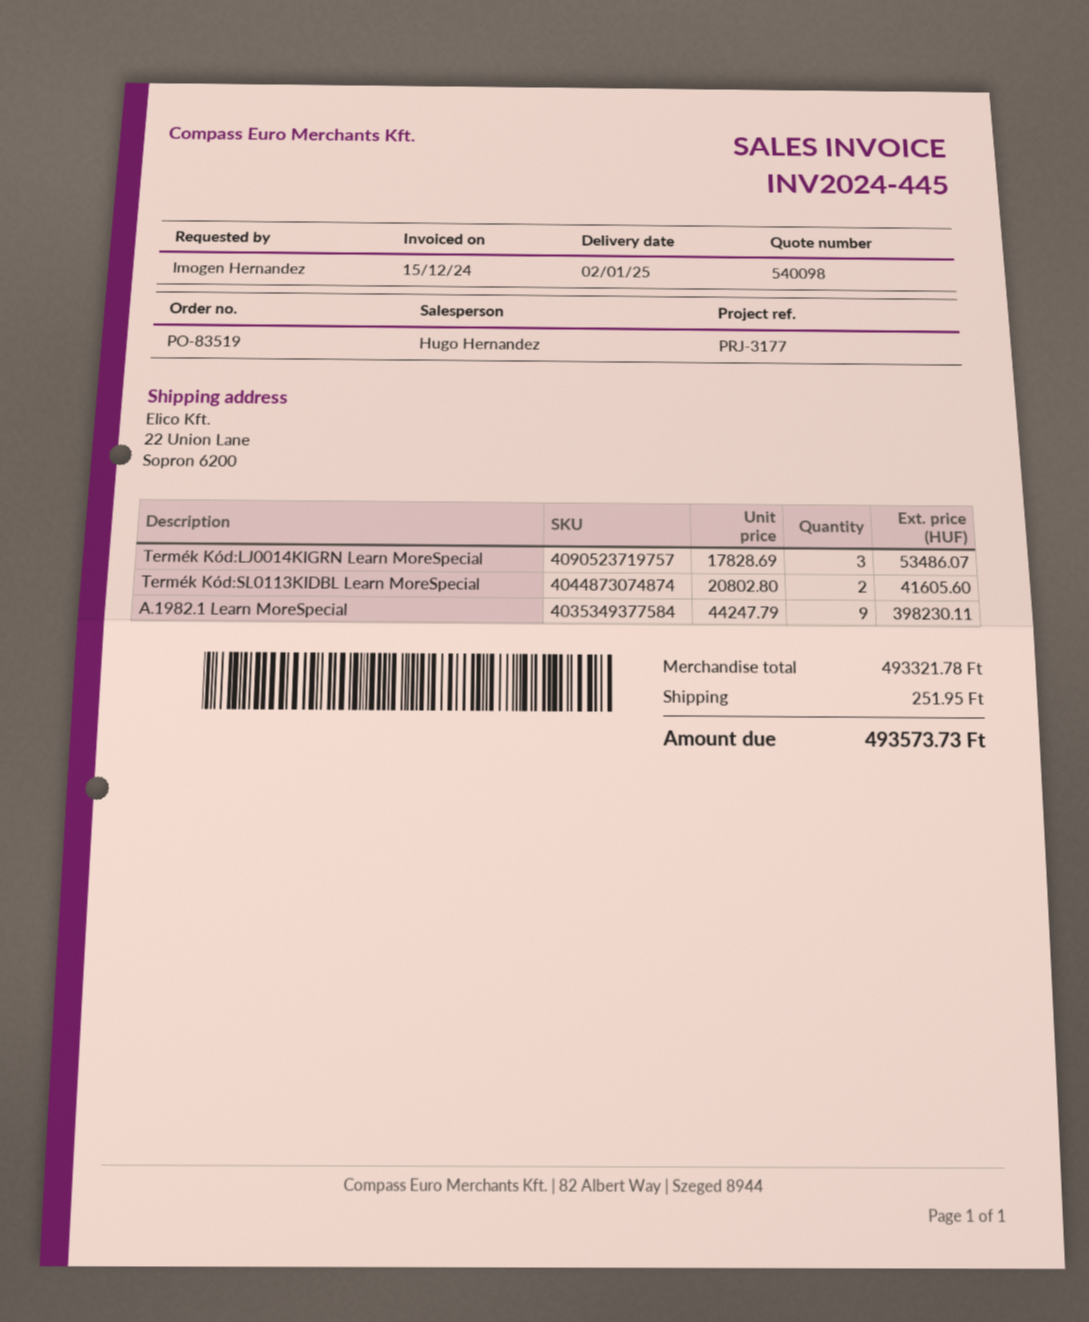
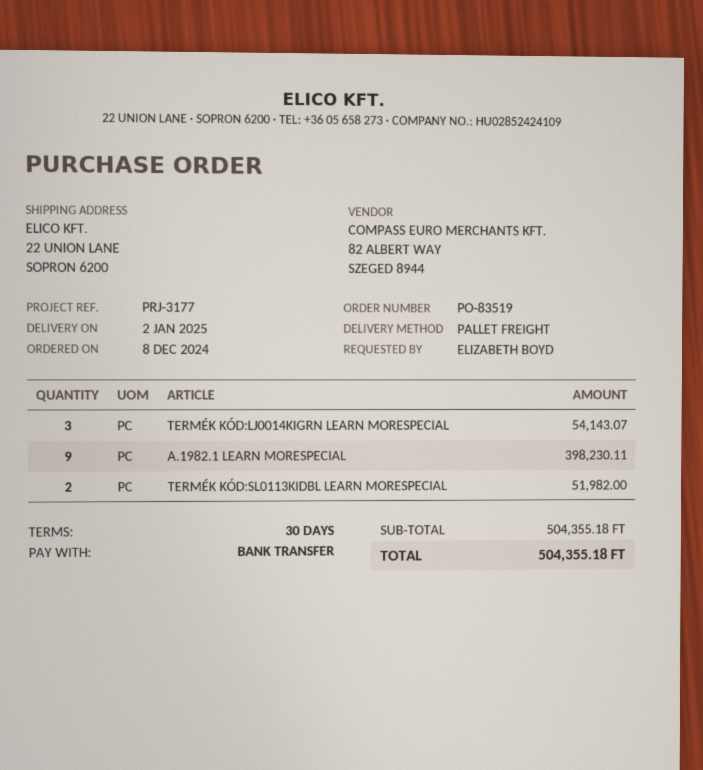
ordered by: Imogen Hernandez -> ELIZABETH BOYD
Termék Kód:LJ0014KIGRN Learn MoreSpecial: 3 for 53486.07 -> 3 for 54143.07
Termék Kód:SL0113KIDBL Learn MoreSpecial: 2 for 41605.60 -> 2 for 51982.00
subtotal: 493321.78 -> 504355.18
shipping: 251.95 -> none
total: 493573.73 -> 504355.18

